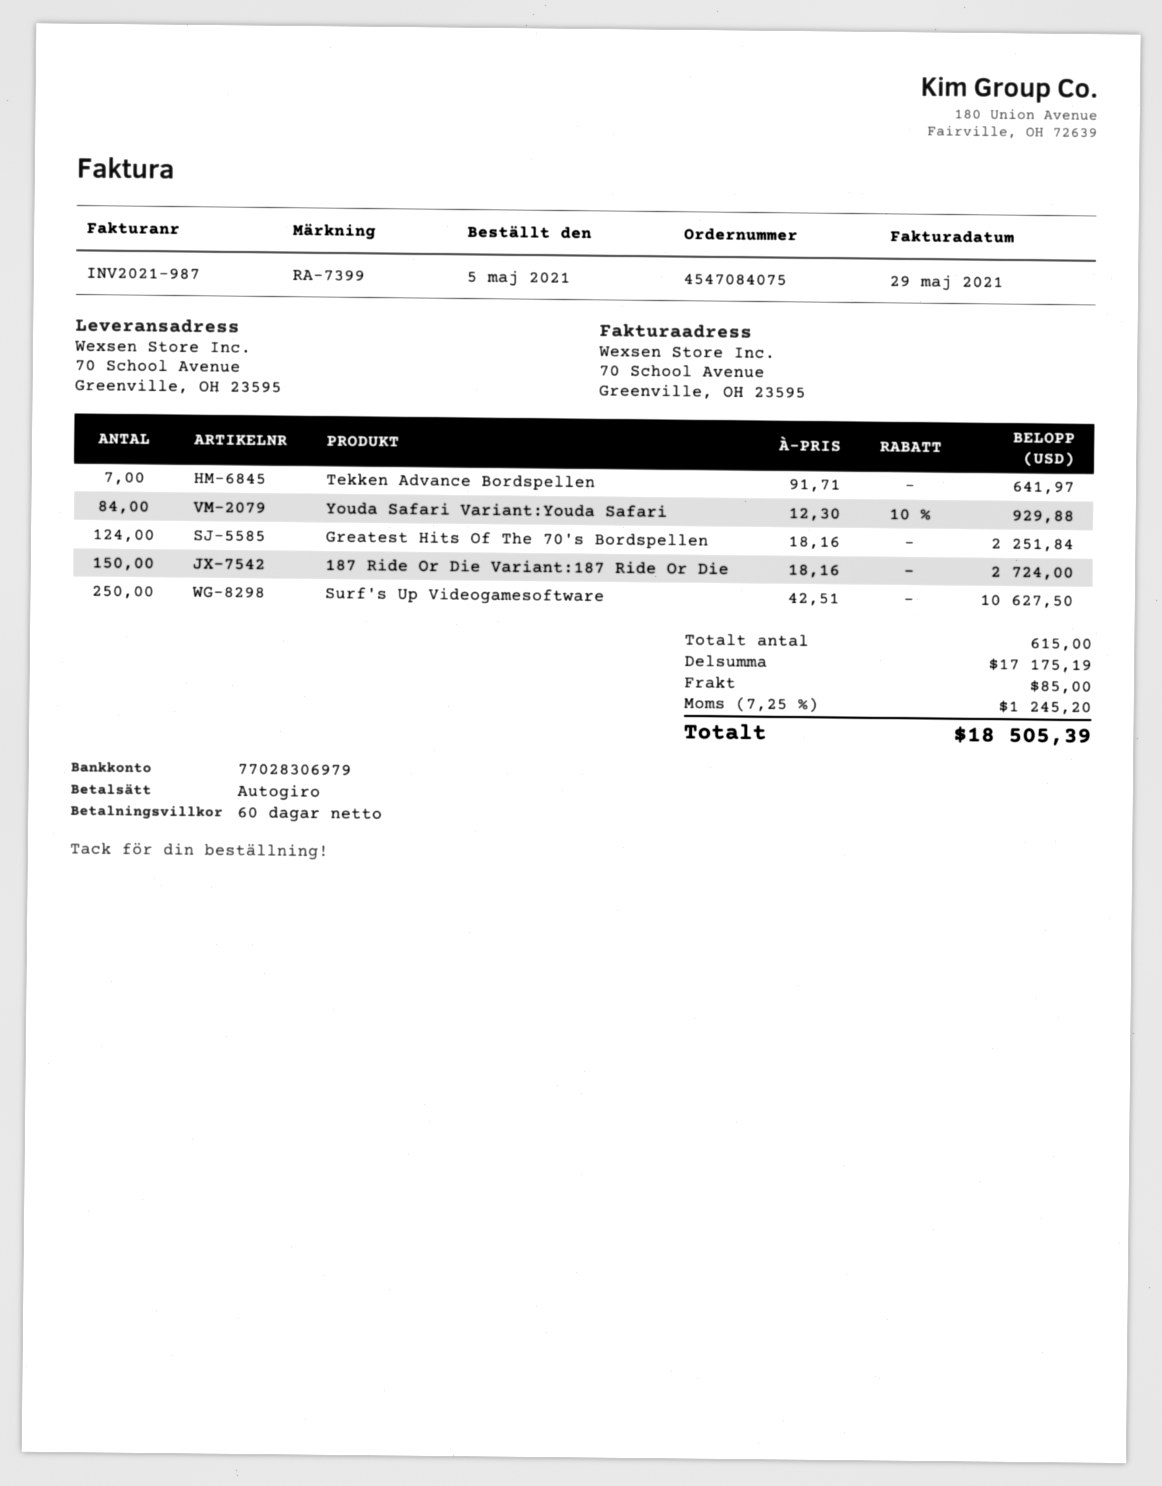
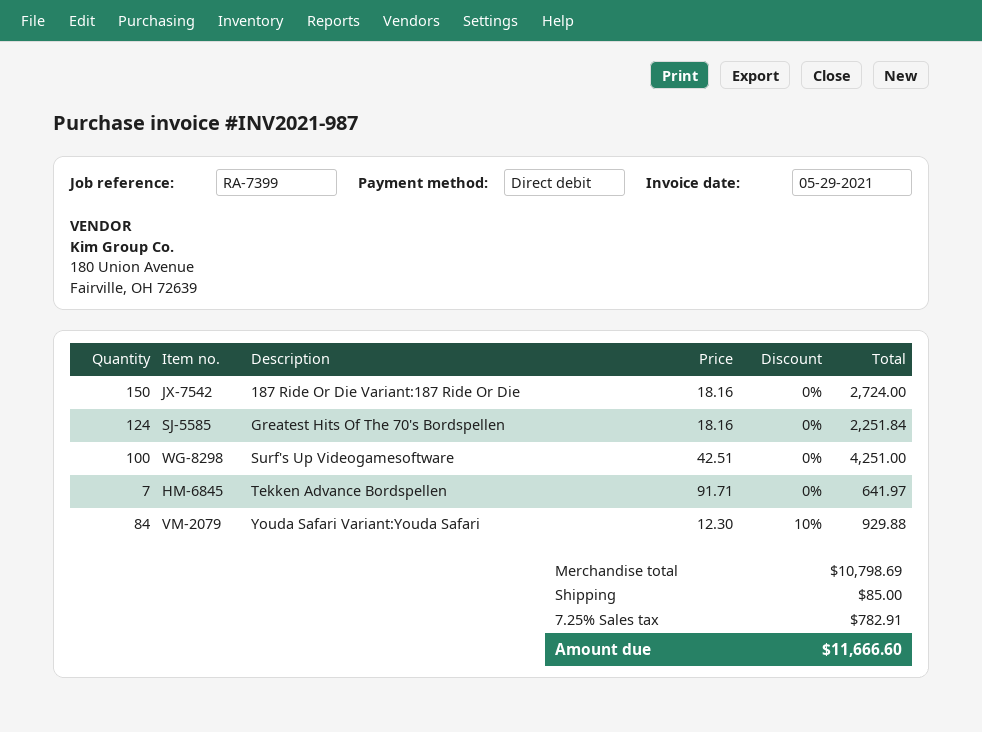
Surf's Up Videogamesoftware: 250 x 42.51 = 10627.50 -> 100 x 42.51 = 4251.00
subtotal: 17175.19 -> 10798.69
tax: 7.25% = 1245.20 -> 7.25% = 782.91
total: 18505.39 -> 11666.60

